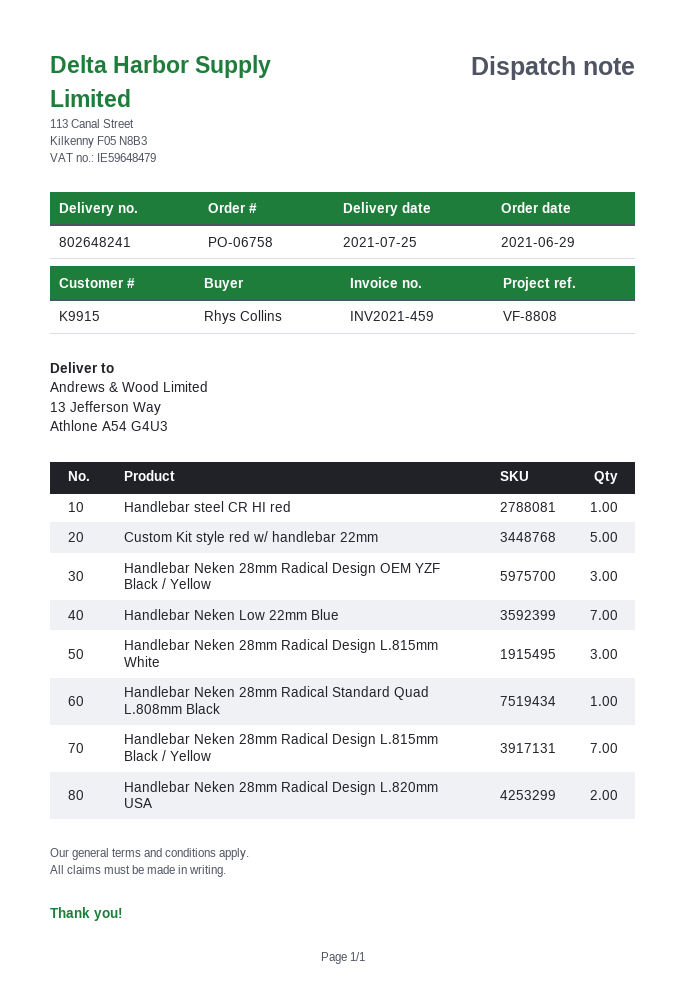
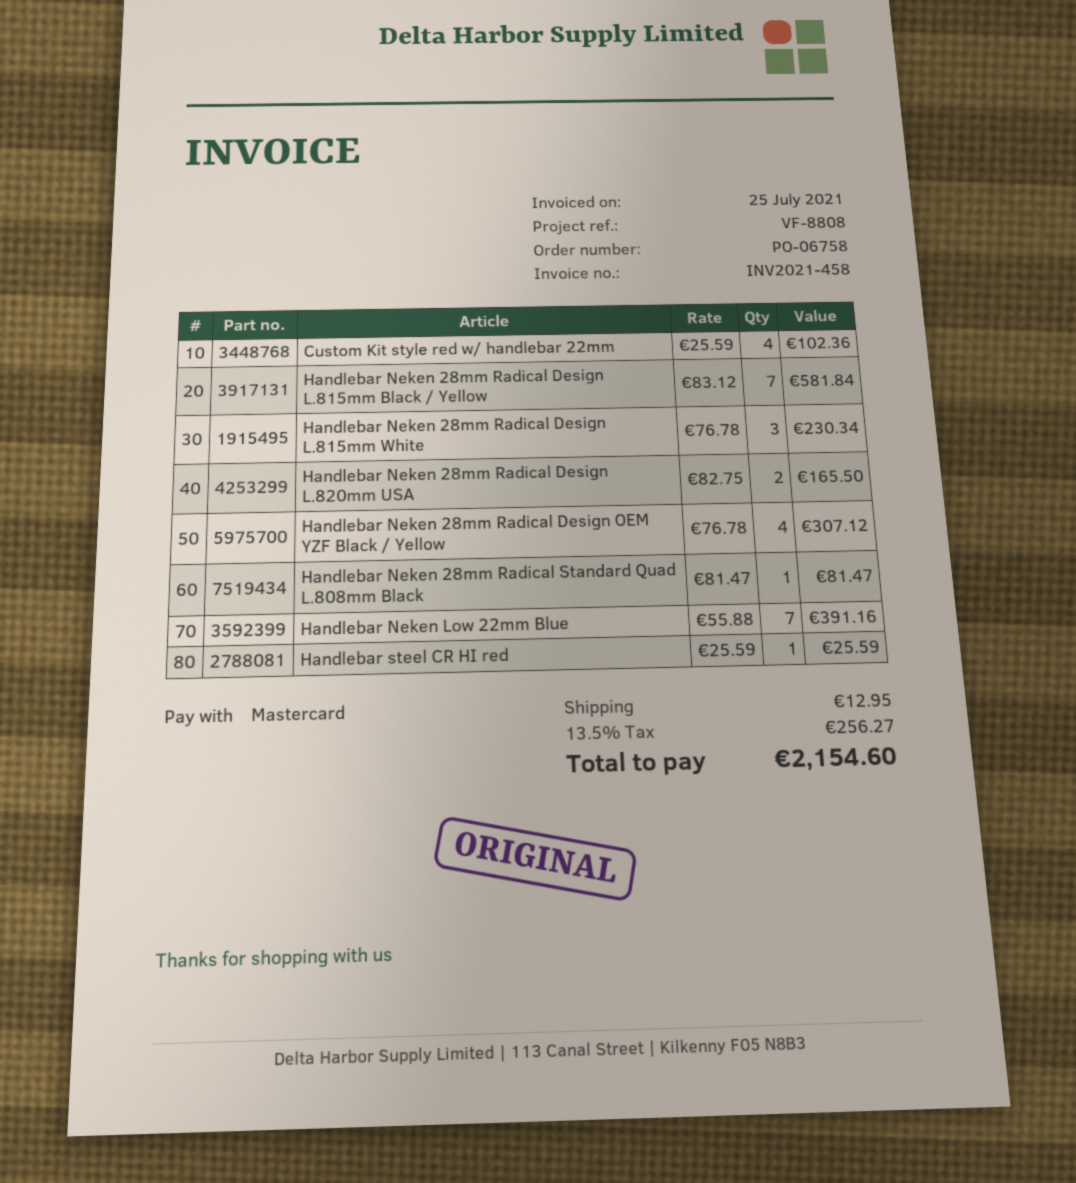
invoice number: INV2021-459 -> INV2021-458
Custom Kit style red w/ handlebar 22mm: 5 -> 4
Handlebar Neken 28mm Radical Design OEM YZF Black / Yellow: 3 -> 4

